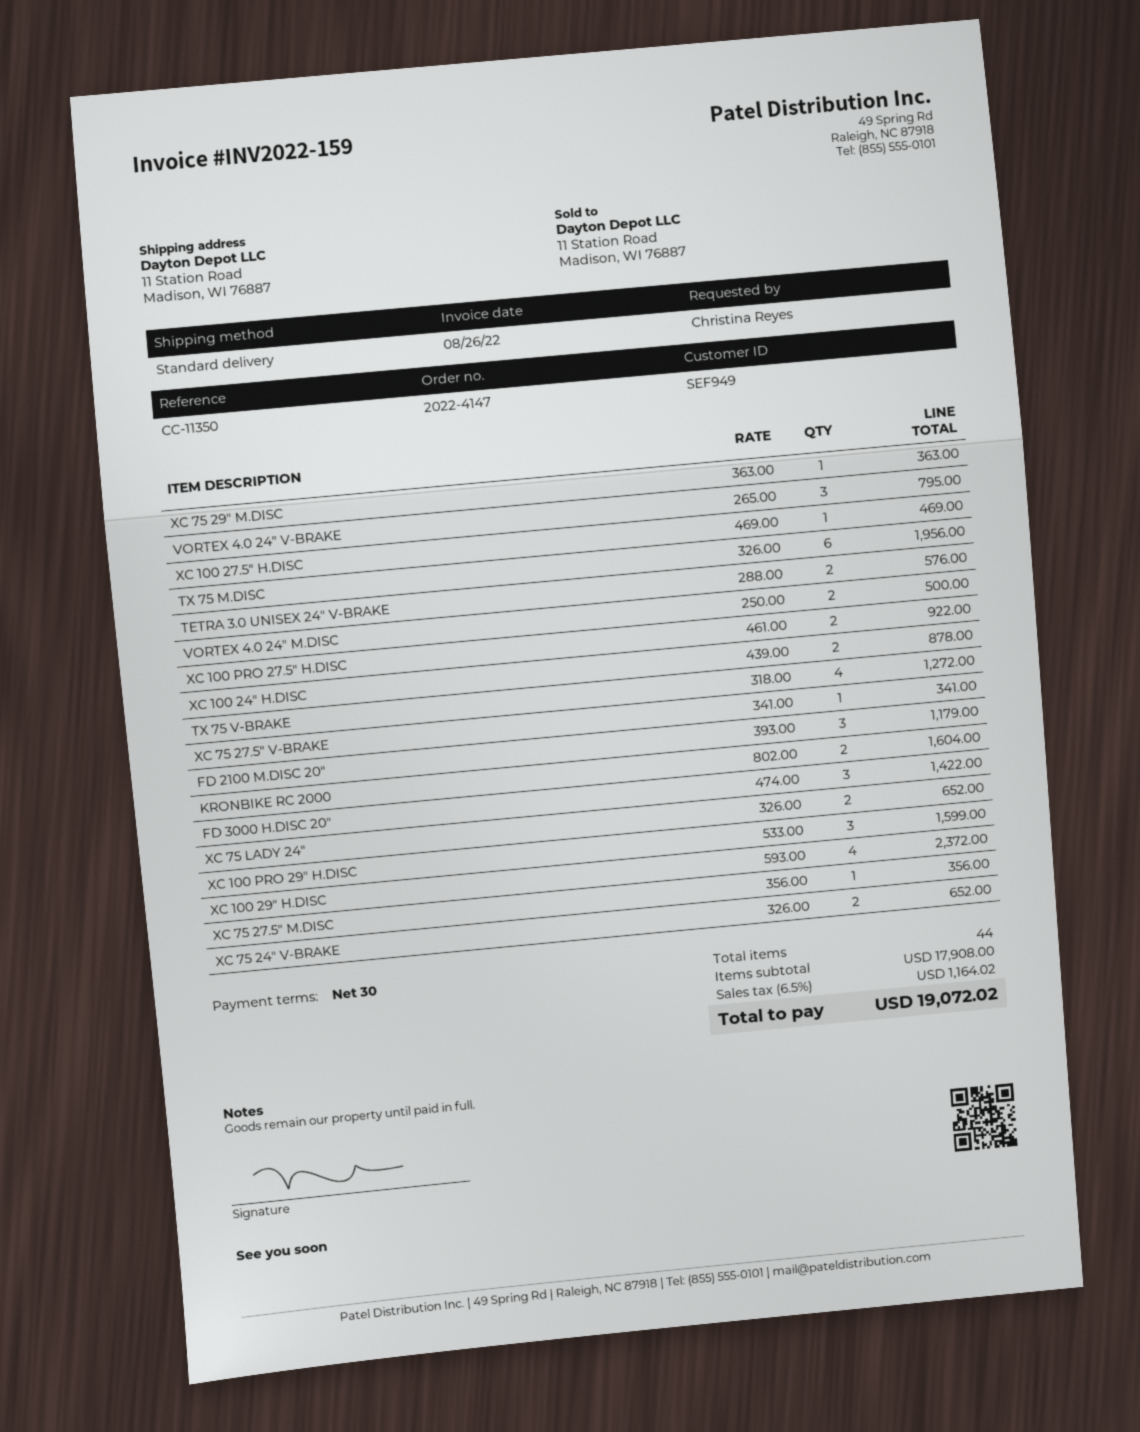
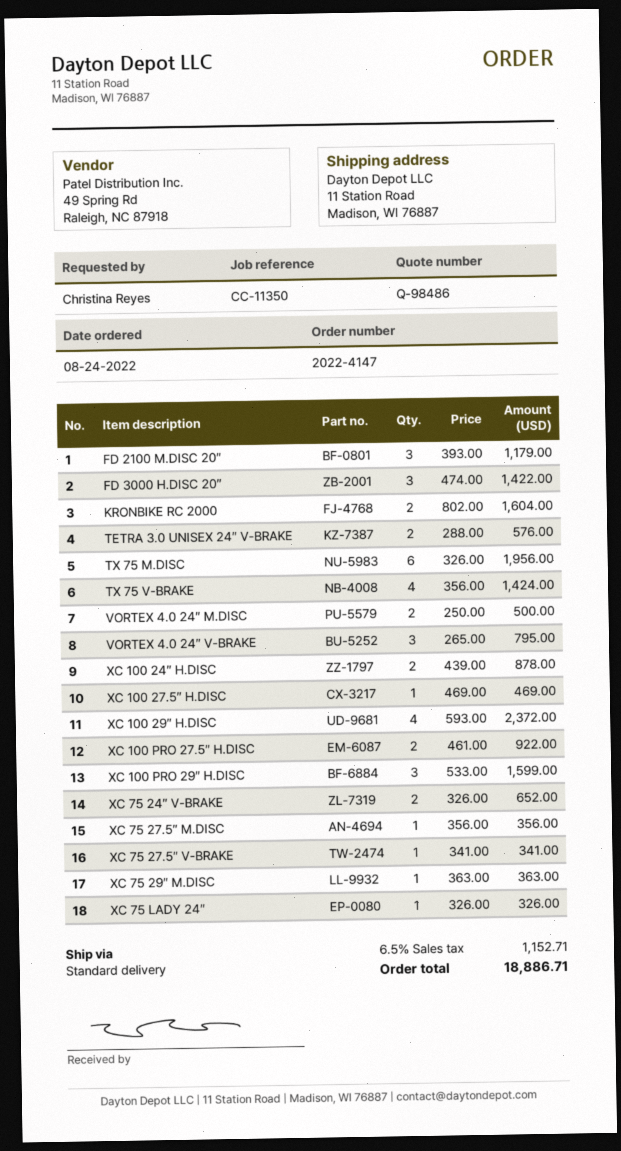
TX 75 V-BRAKE: 4 x 318.00 = 1272.00 -> 4 x 356.00 = 1424.00
XC 75 LADY 24″: 2 x 326.00 = 652.00 -> 1 x 326.00 = 326.00
tax: 6.5% = 1164.02 -> 6.5% = 1152.71
total: 19072.02 -> 18886.71

